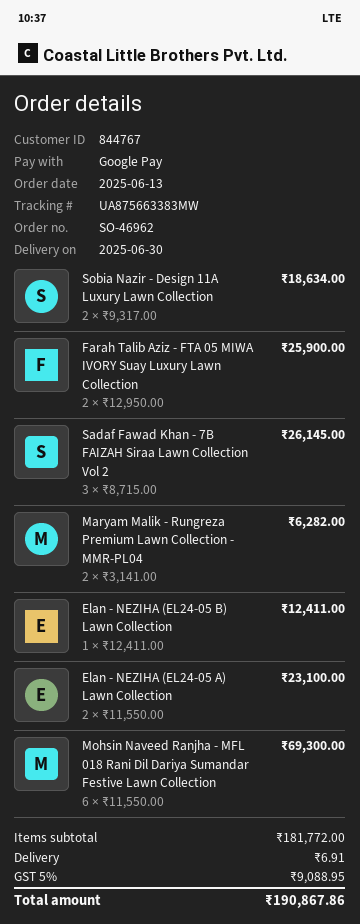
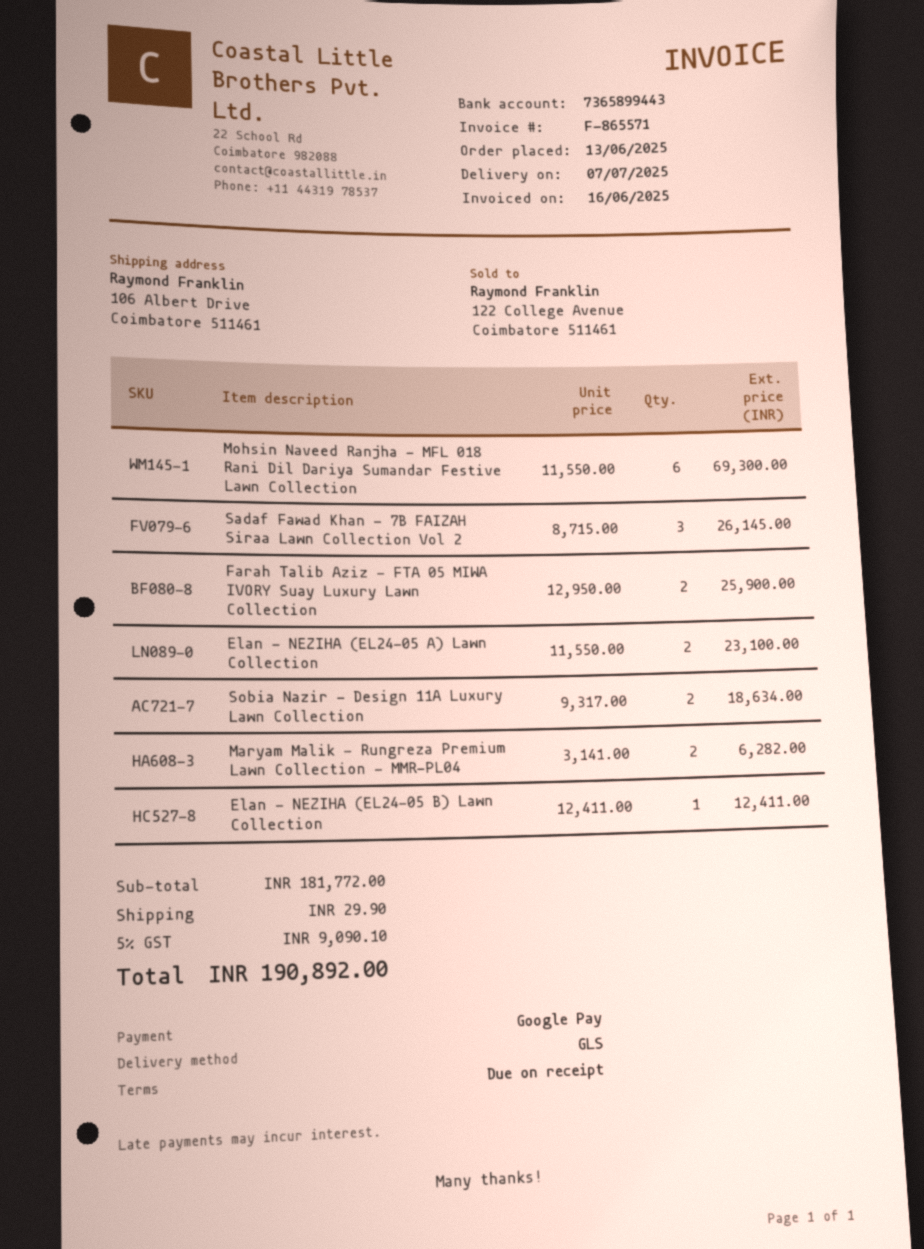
delivery date: 2025-06-30 -> 2025-07-07
shipping: 6.91 -> 29.90
tax: 5% = 9088.95 -> 5% = 9090.10
total: 190867.86 -> 190892.00

